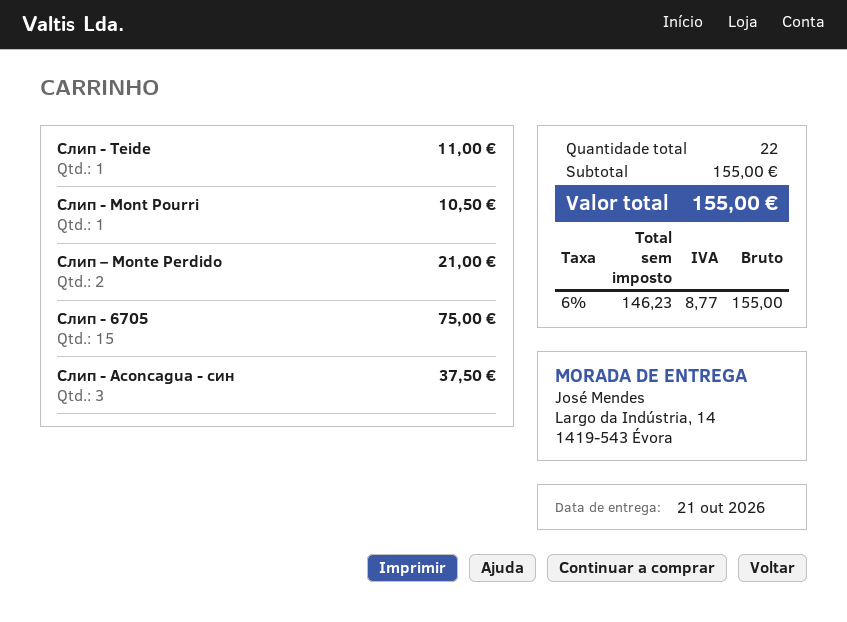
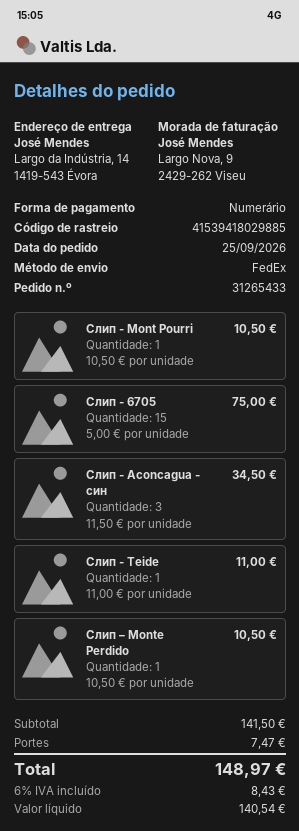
Слип – Monte Perdido: 2 for 21.00 -> 1 for 10.50
Слип - Aconcagua - син: 3 for 37.50 -> 3 for 34.50
subtotal: 155.00 -> 141.50
shipping: none -> 7.47
net: 146.23 -> 140.54
tax: 6% = 8.77 -> 6% = 8.43
total: 155.00 -> 148.97

